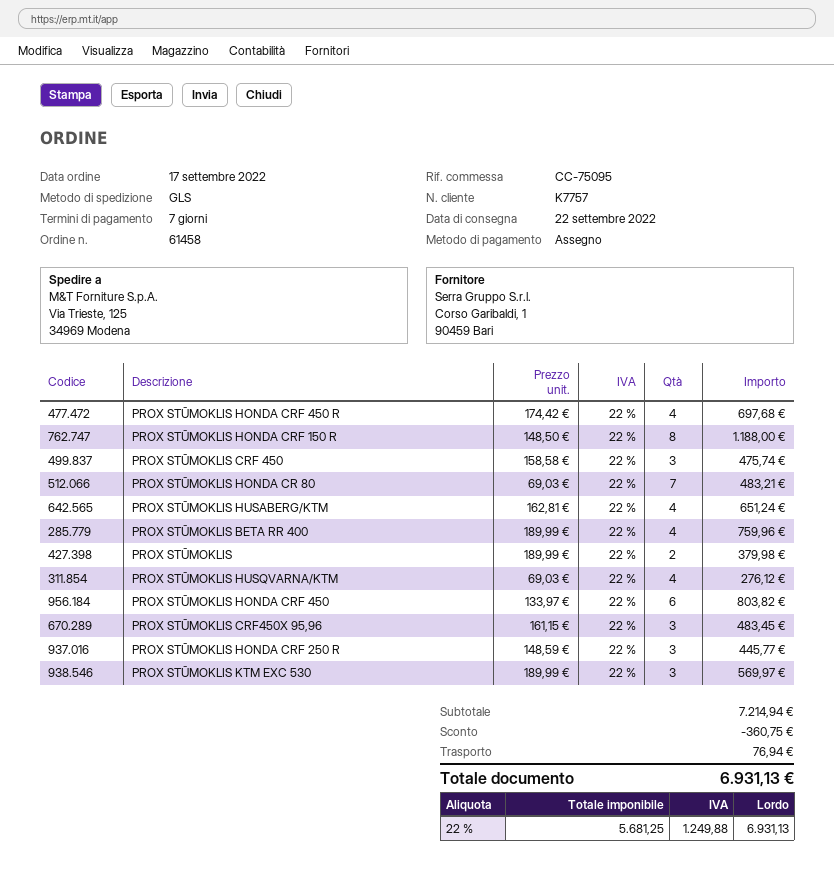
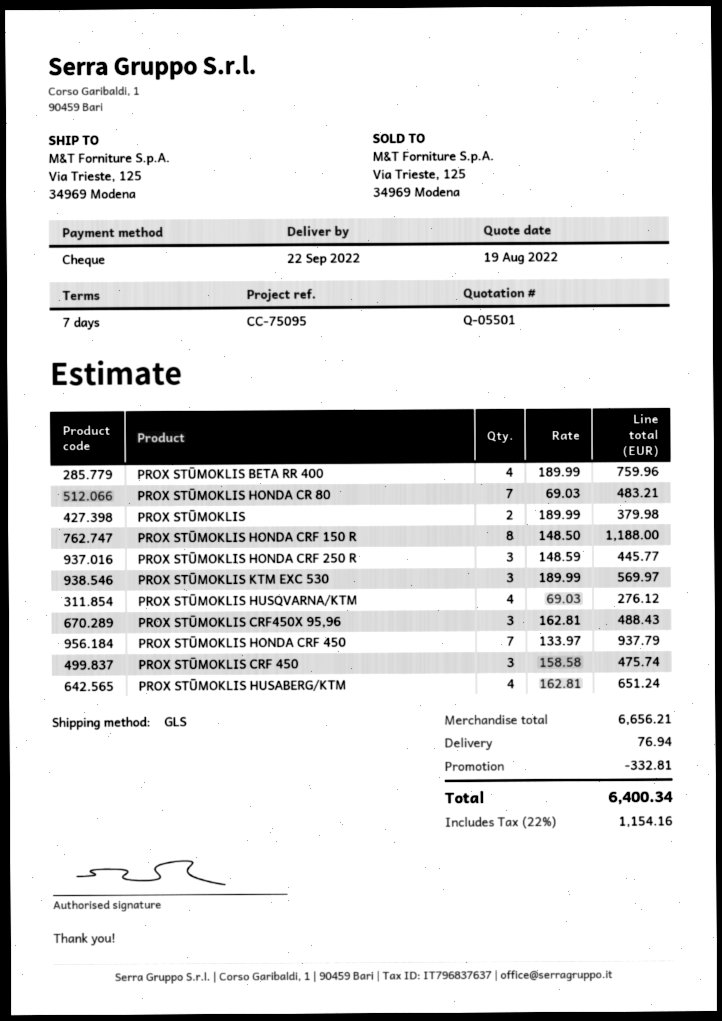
PROX STŪMOKLIS HONDA CRF 450 R: 4 x 174.42 = 697.68 -> none
PROX STŪMOKLIS HONDA CRF 450: 6 x 133.97 = 803.82 -> 7 x 133.97 = 937.79
PROX STŪMOKLIS CRF450X 95,96: 3 x 161.15 = 483.45 -> 3 x 162.81 = 488.43
subtotal: 7214.94 -> 6656.21
discount: 360.75 -> 332.81
tax: 22% = 1249.88 -> 22% = 1154.16
total: 6931.13 -> 6400.34

